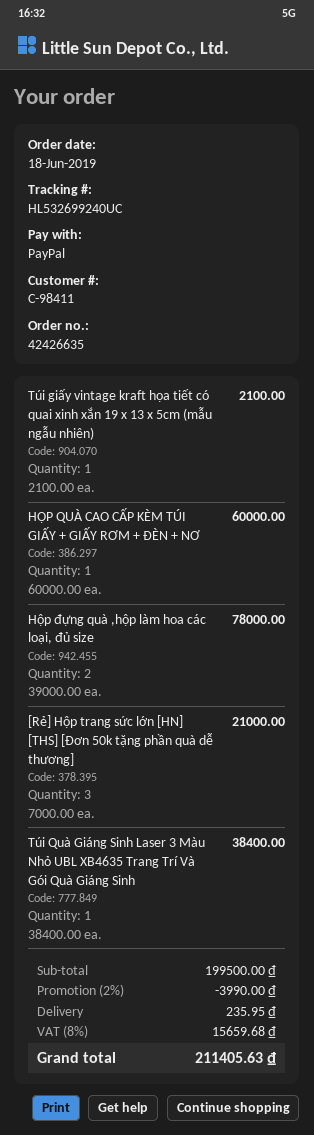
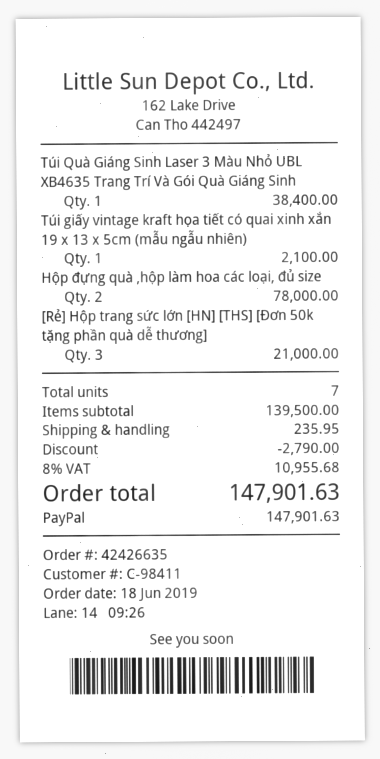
HỘP QUÀ CAO CẤP KÈM TÚI GIẤY + GIẤY RƠM + ĐÈN + NƠ: 1 for 60000.00 -> none
subtotal: 199500.00 -> 139500.00
discount: 3990.00 -> 2790.00
tax: 8% = 15659.68 -> 8% = 10955.68
total: 211405.63 -> 147901.63

